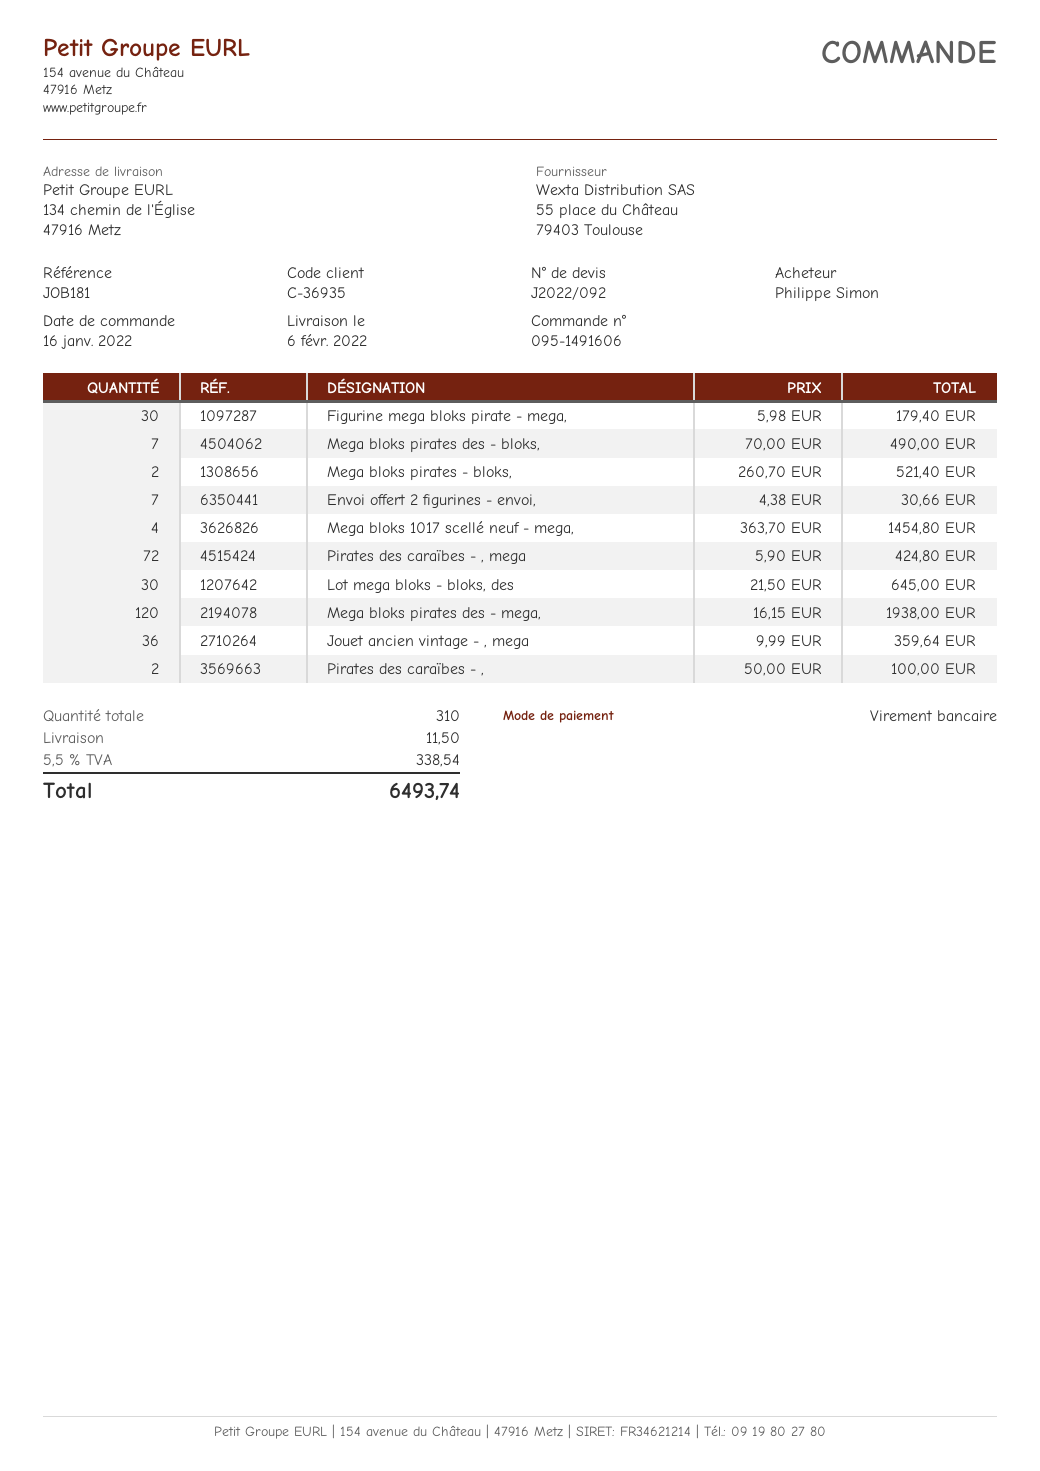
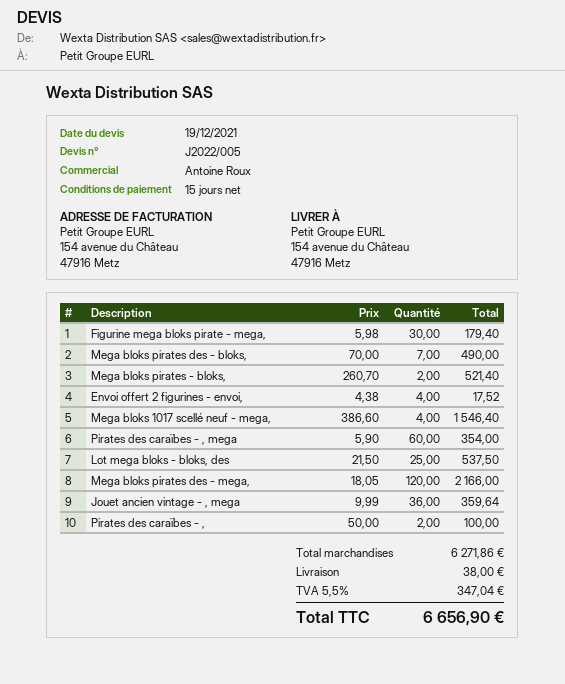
quote number: J2022/092 -> J2022/005
ship to: 134 chemin de l'Église, 47916 Metz -> 154 avenue du Château, 47916 Metz
Envoi offert 2 figurines - envoi,: 7 x 4.38 = 30.66 -> 4 x 4.38 = 17.52
Mega bloks 1017 scellé neuf - mega,: 4 x 363.70 = 1454.80 -> 4 x 386.60 = 1546.40
Pirates des caraïbes - , mega: 72 x 5.90 = 424.80 -> 60 x 5.90 = 354.00
Lot mega bloks - bloks, des: 30 x 21.50 = 645.00 -> 25 x 21.50 = 537.50
Mega bloks pirates des - mega,: 120 x 16.15 = 1938.00 -> 120 x 18.05 = 2166.00
shipping: 11.50 -> 38.00
tax: 5.5% = 338.54 -> 5.5% = 347.04
total: 6493.74 -> 6656.90

